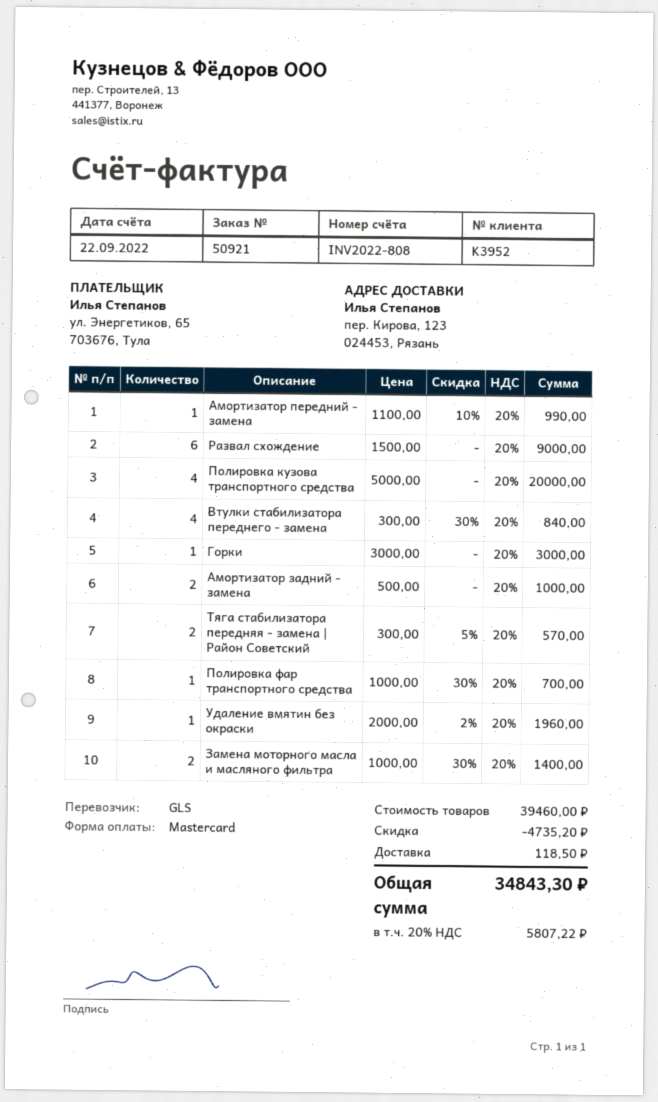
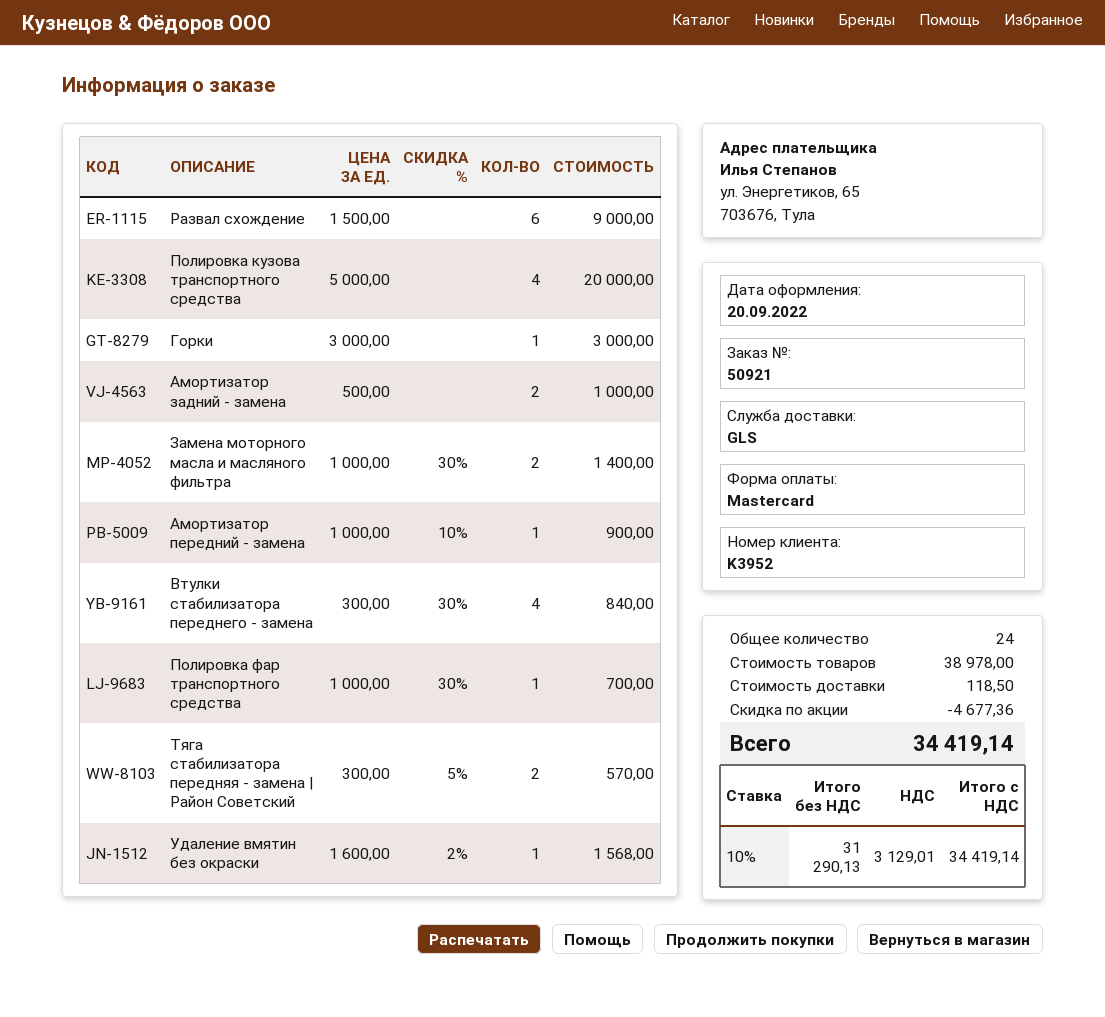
Амортизатор передний - замена: 1 x 1100.00 - 10% = 990.00 -> 1 x 1000.00 - 10% = 900.00
Удаление вмятин без окраски: 1 x 2000.00 - 2% = 1960.00 -> 1 x 1600.00 - 2% = 1568.00
subtotal: 39460.00 -> 38978.00
discount: 4735.20 -> 4677.36
tax: 20% = 5807.22 -> 10% = 3129.01
total: 34843.30 -> 34419.14

